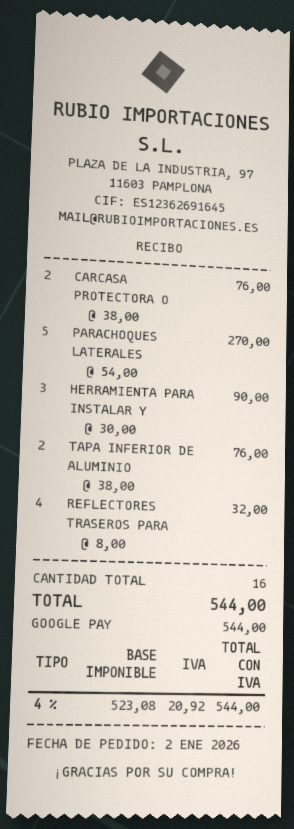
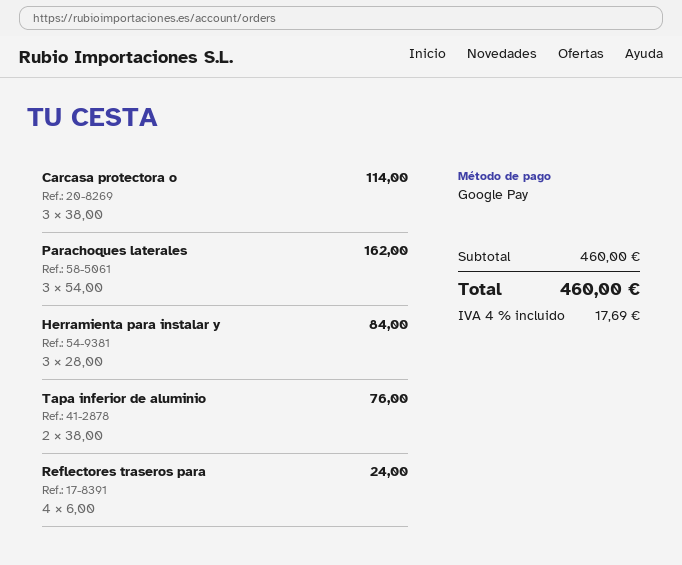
CARCASA PROTECTORA O: 2 x 38.00 = 76.00 -> 3 x 38.00 = 114.00
PARACHOQUES LATERALES: 5 x 54.00 = 270.00 -> 3 x 54.00 = 162.00
HERRAMIENTA PARA INSTALAR Y: 3 x 30.00 = 90.00 -> 3 x 28.00 = 84.00
REFLECTORES TRASEROS PARA: 4 x 8.00 = 32.00 -> 4 x 6.00 = 24.00
tax: 4% = 20.92 -> 4% = 17.69
total: 544.00 -> 460.00

